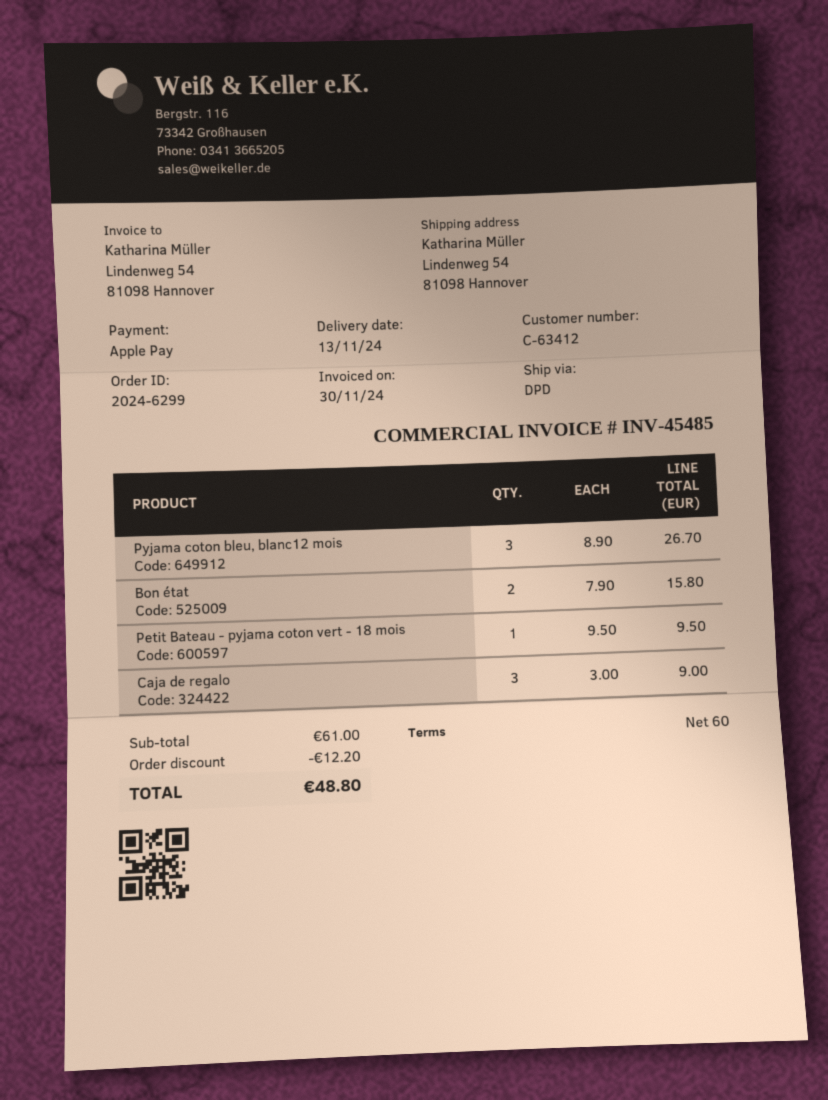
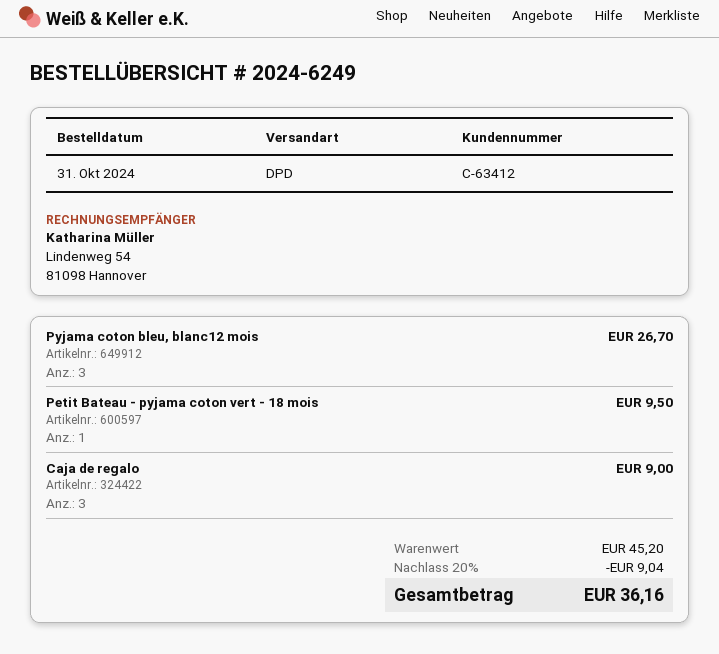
order number: 2024-6299 -> 2024-6249
Bon état: 2 for 15.80 -> none
subtotal: 61.00 -> 45.20
discount: 12.20 -> 9.04
total: 48.80 -> 36.16

